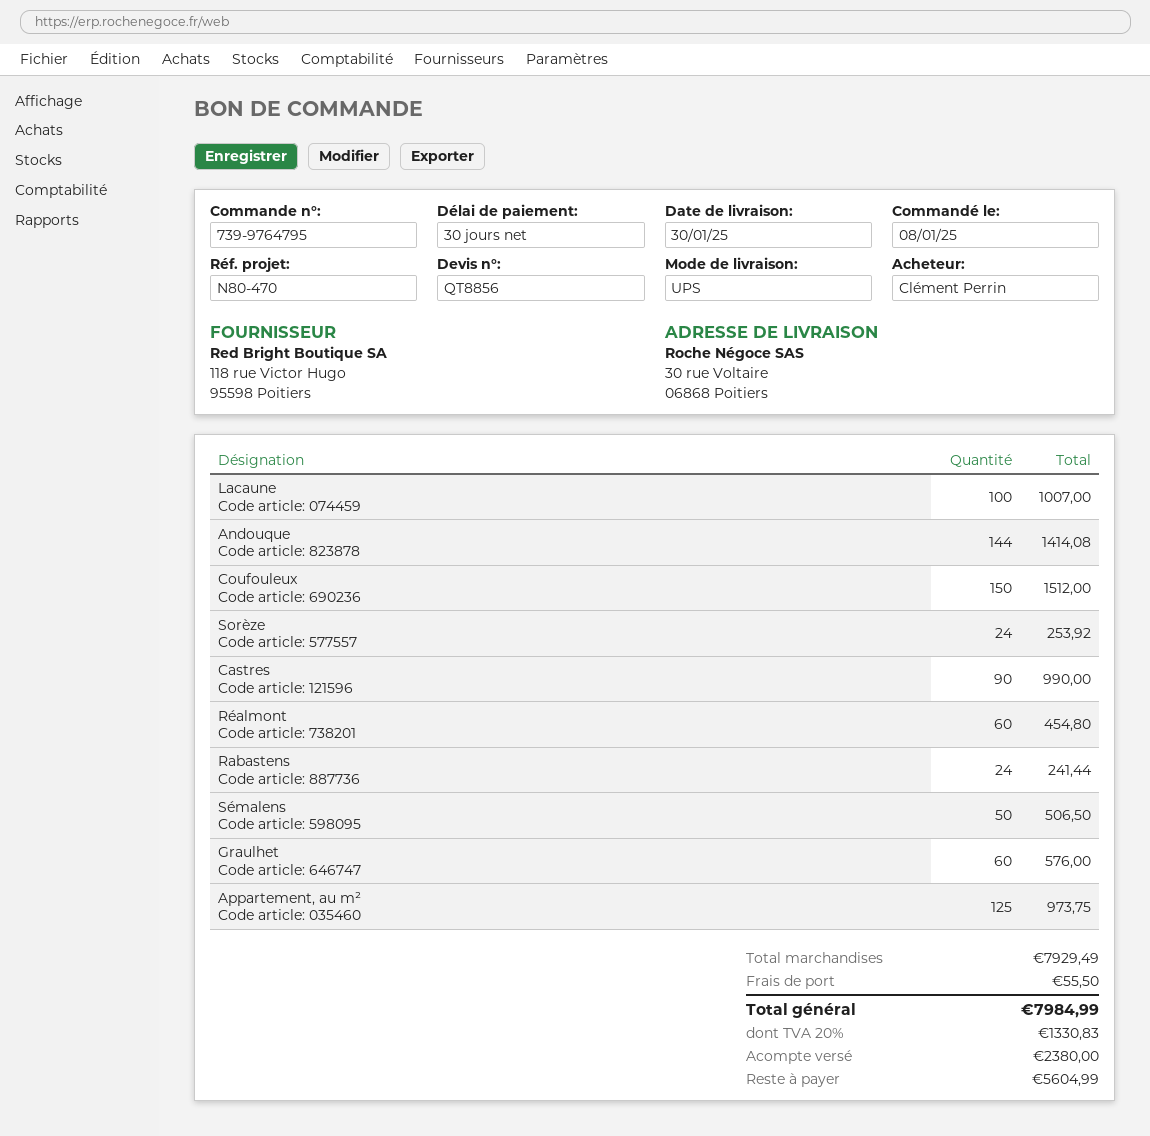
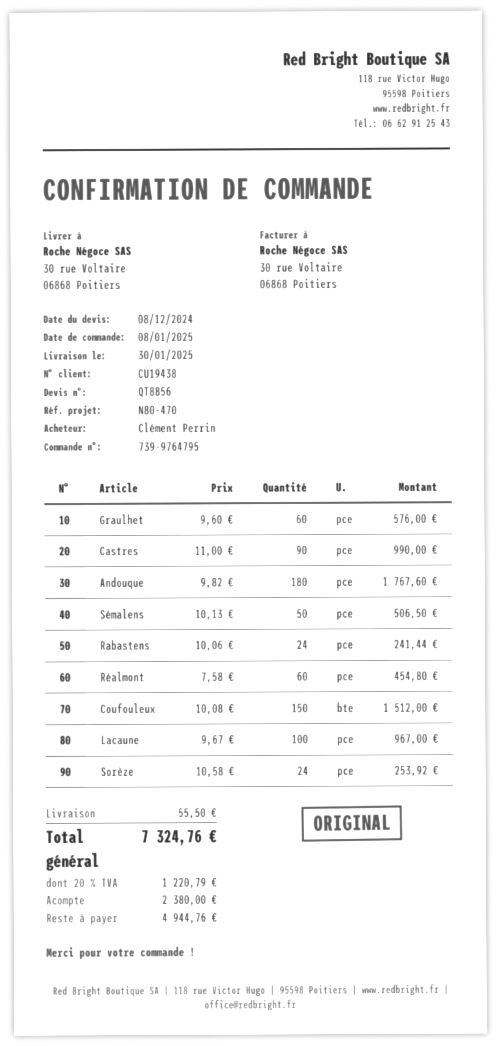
Lacaune: 100 for 1007.00 -> 100 for 967.00
Andouque: 144 for 1414.08 -> 180 for 1767.60
Appartement, au m²: 125 for 973.75 -> none
tax: 20% = 1330.83 -> 20% = 1220.79
total: 7984.99 -> 7324.76
balance: 5604.99 -> 4944.76

